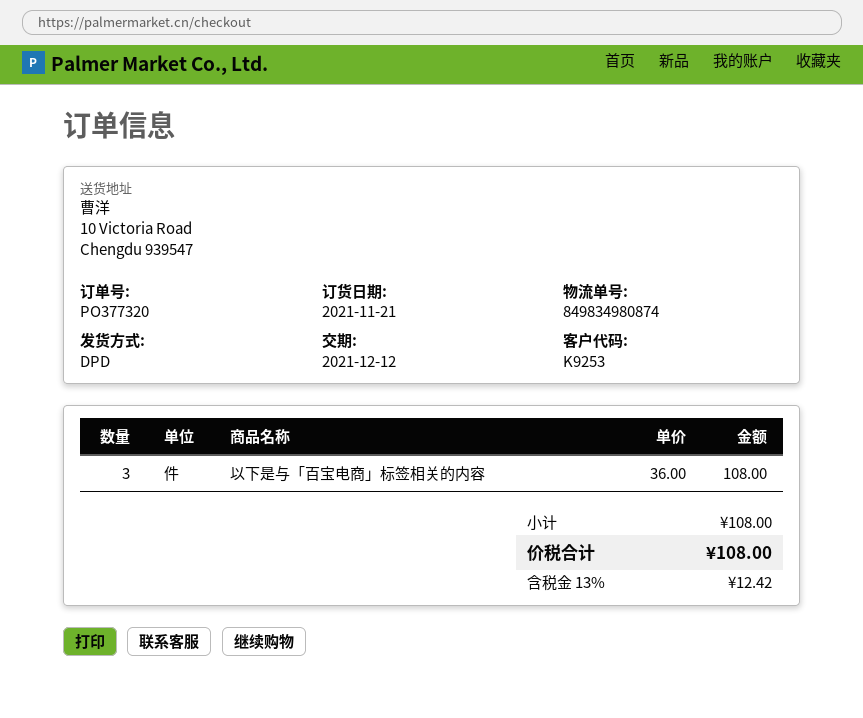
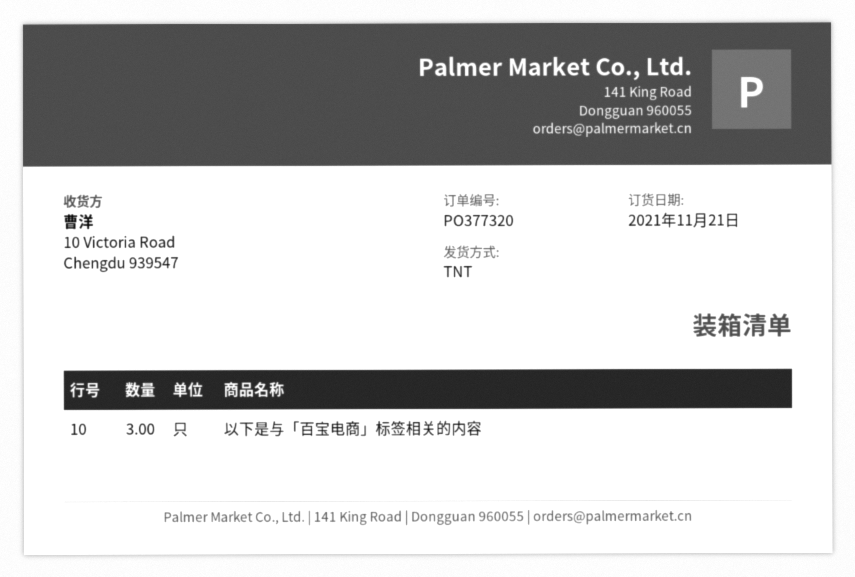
shipping method: DPD -> TNT

